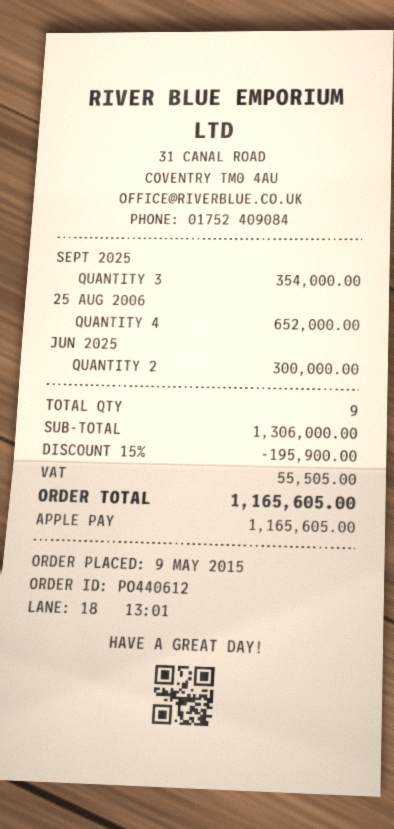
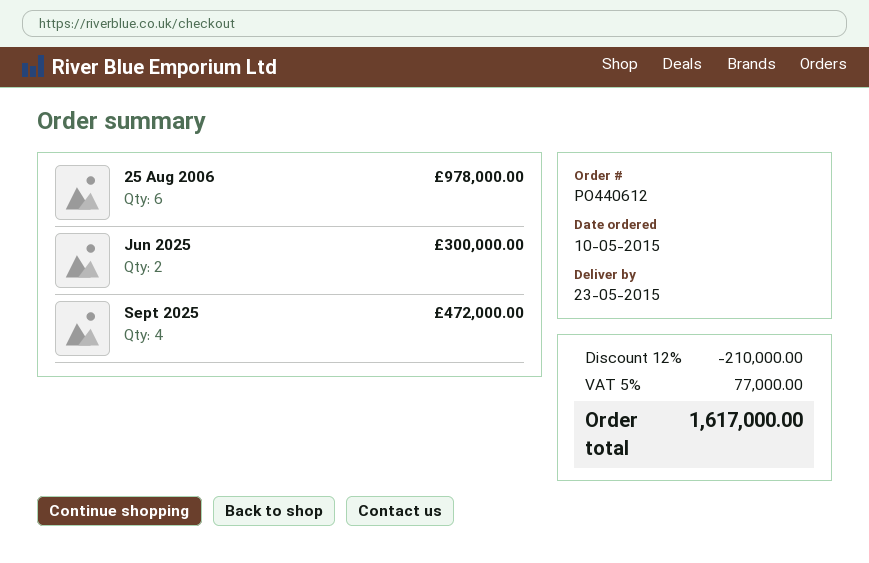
order date: 2015-05-09 -> 2015-05-10
SEPT 2025: 3 for 354000.00 -> 4 for 472000.00
25 AUG 2006: 4 for 652000.00 -> 6 for 978000.00
discount: 15% = 195900.00 -> 12% = 210000.00
tax: 55505.00 -> 77000.00
total: 1165605.00 -> 1617000.00

